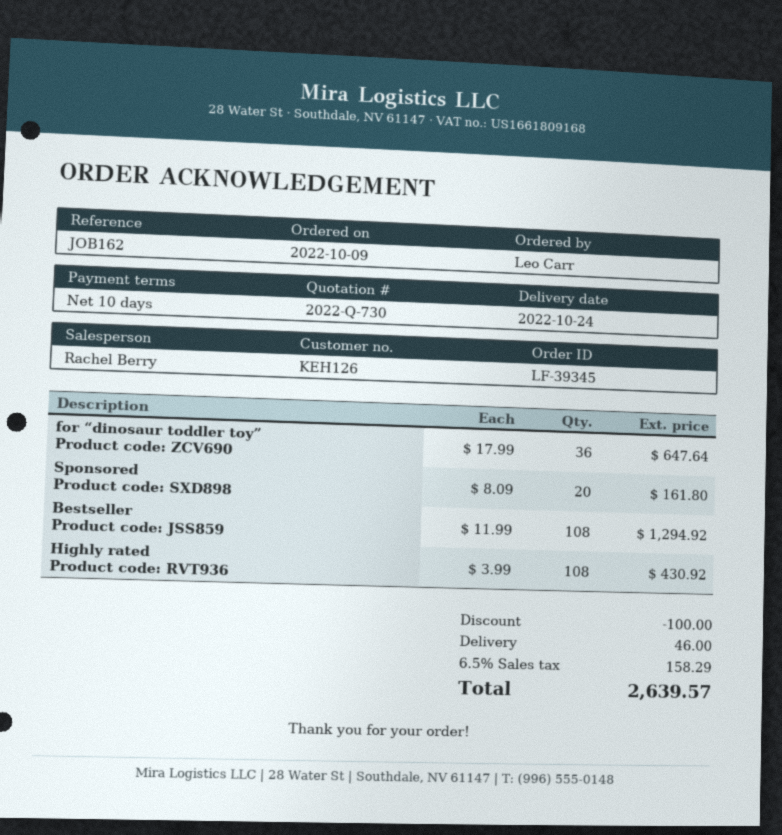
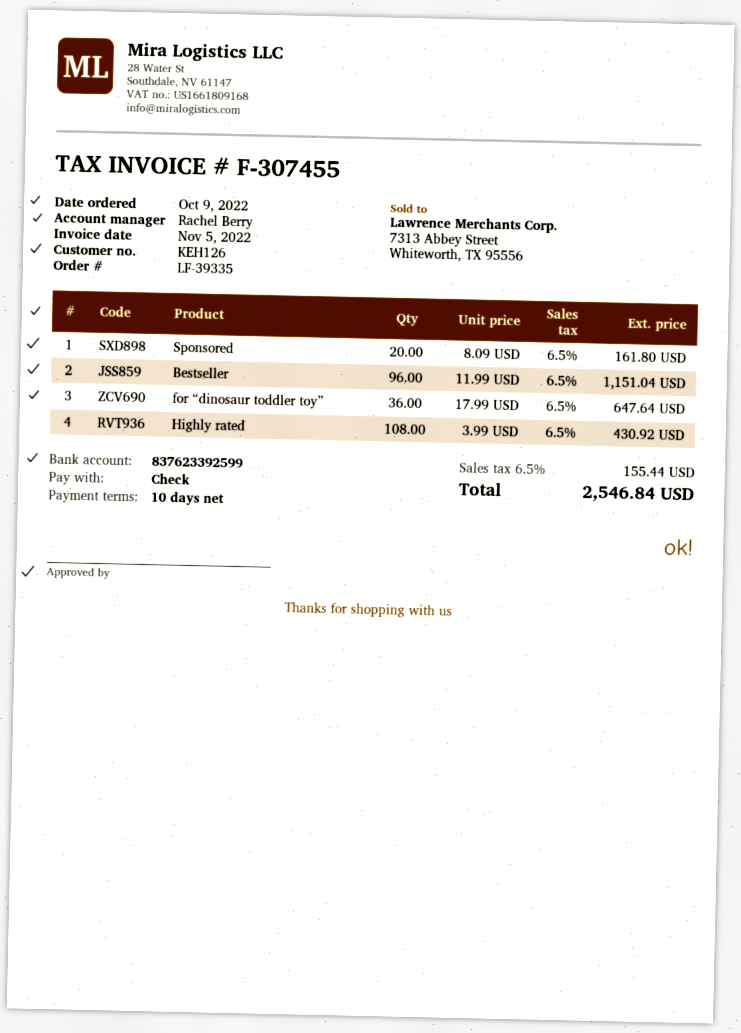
order number: LF-39345 -> LF-39335
Bestseller: 108 x 11.99 = 1294.92 -> 96 x 11.99 = 1151.04
discount: 100.00 -> none
shipping: 46.00 -> none
tax: 6.5% = 158.29 -> 6.5% = 155.44
total: 2639.57 -> 2546.84

